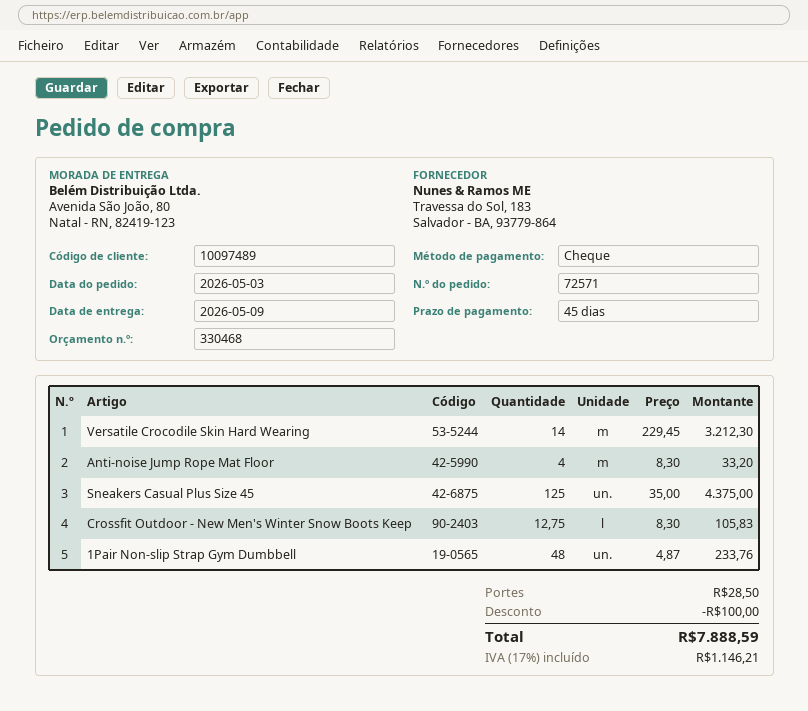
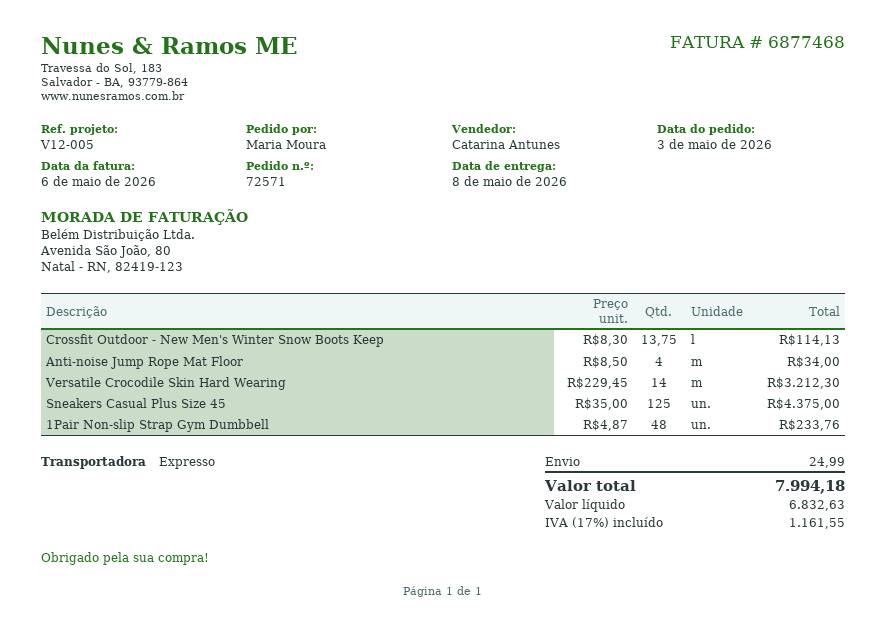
delivery date: 2026-05-09 -> 2026-05-08
Anti-noise Jump Rope Mat Floor: 4 x 8.30 = 33.20 -> 4 x 8.50 = 34.00
Crossfit Outdoor - New Men's Winter Snow Boots Keep: 12.75 x 8.30 = 105.83 -> 13.75 x 8.30 = 114.13
discount: 100.00 -> none
shipping: 28.50 -> 24.99
tax: 17% = 1146.21 -> 17% = 1161.55
total: 7888.59 -> 7994.18

